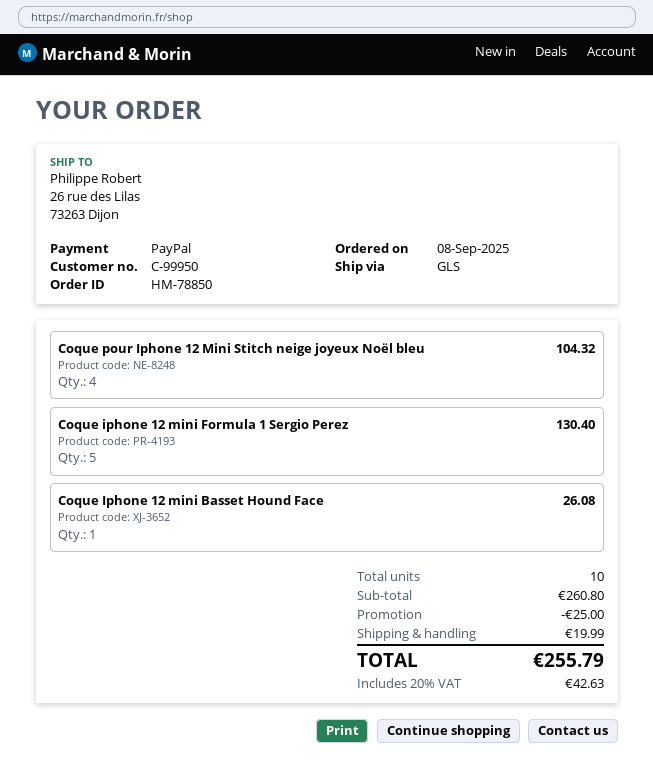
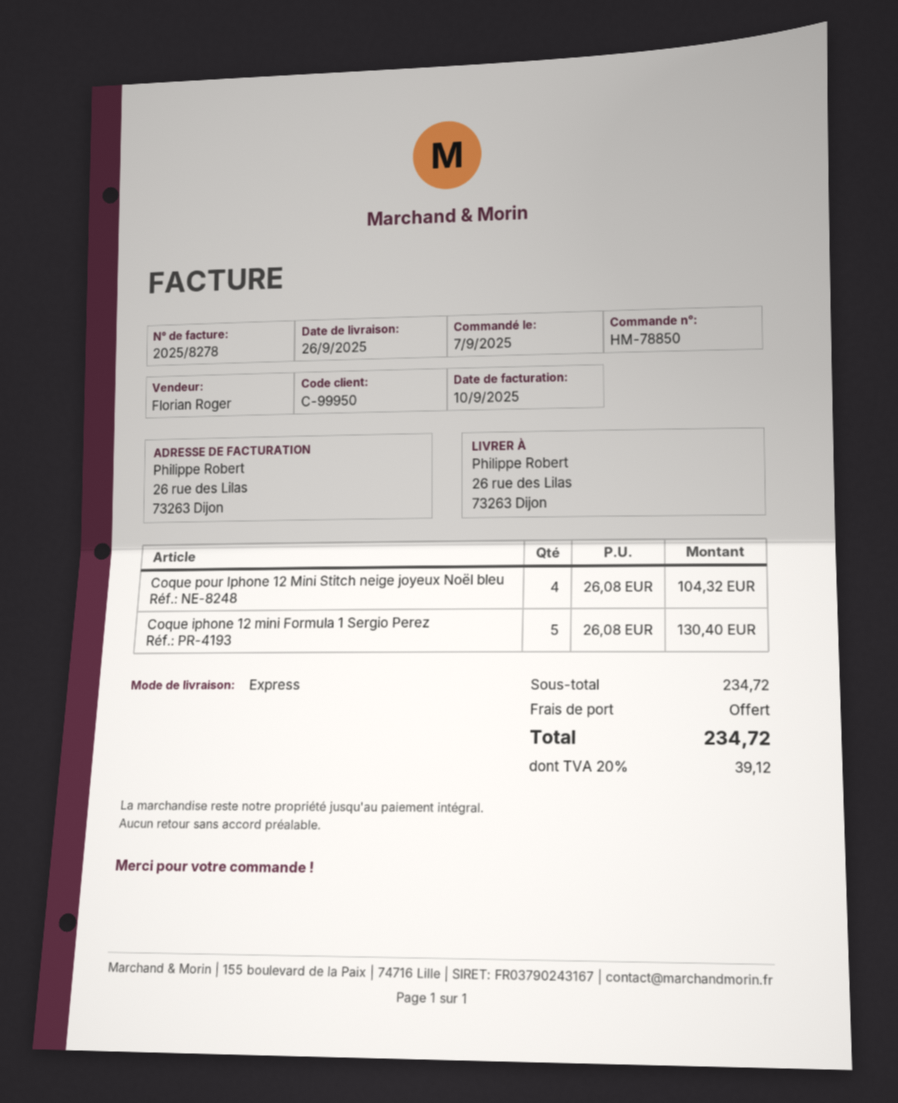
order date: 2025-09-08 -> 2025-09-07
shipping method: GLS -> express
Coque Iphone 12 mini Basset Hound Face: 1 for 26.08 -> none
subtotal: 260.80 -> 234.72
discount: 25.00 -> none
shipping: 19.99 -> 0.00
tax: 20% = 42.63 -> 20% = 39.12
total: 255.79 -> 234.72

